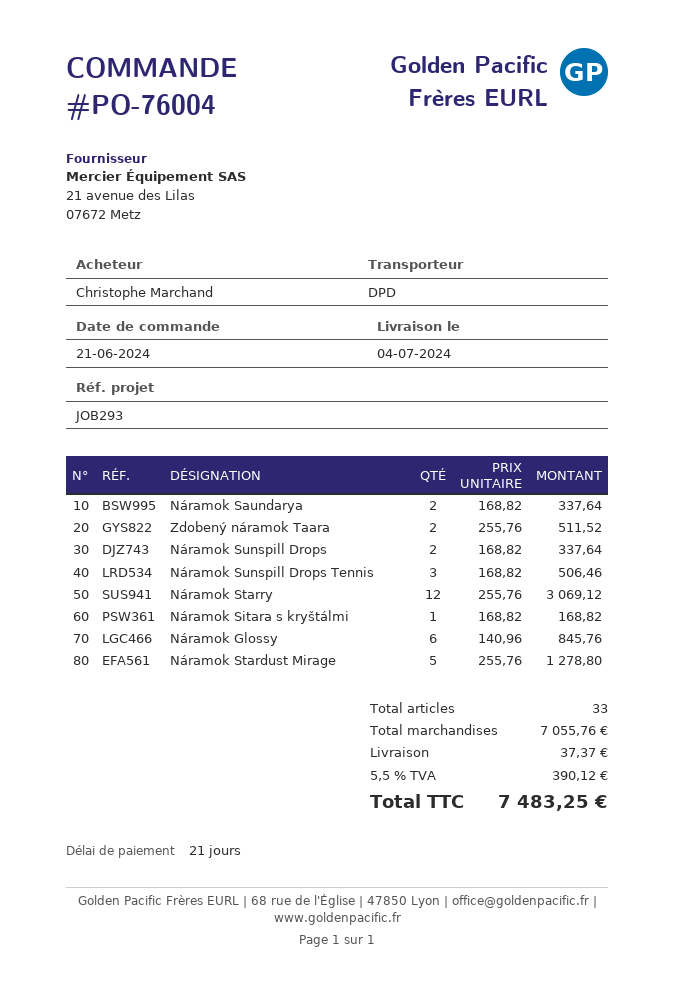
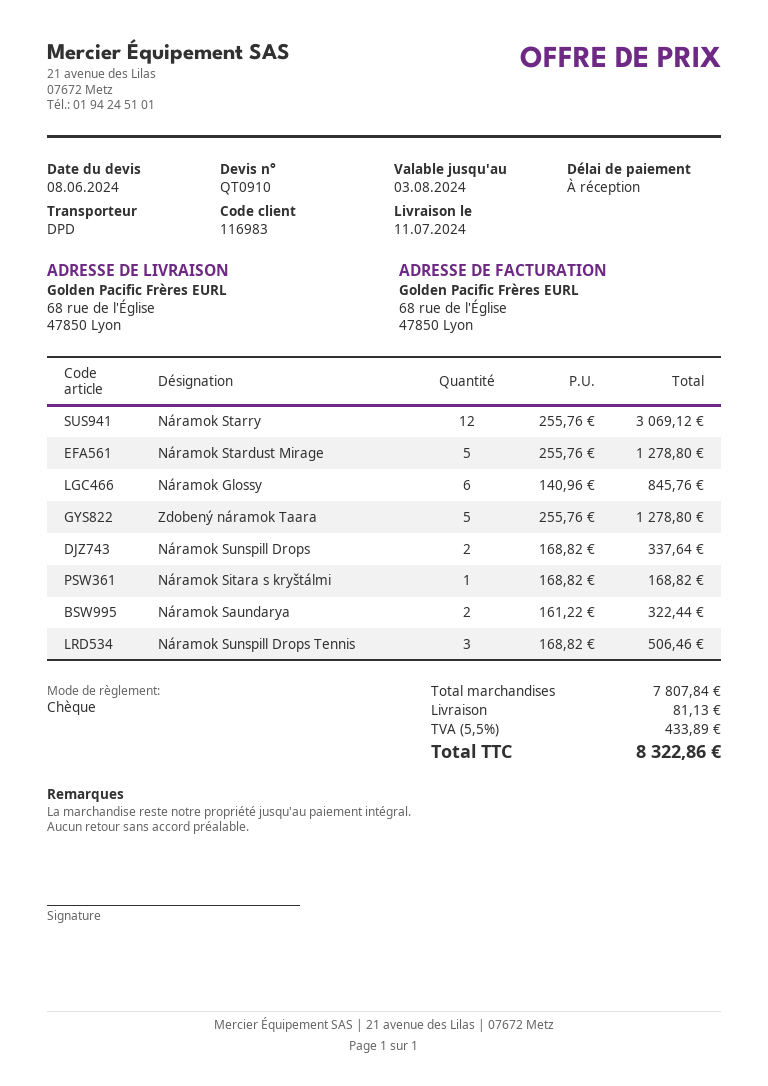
delivery date: 2024-07-04 -> 2024-07-11
payment terms: 21 days -> on receipt
Náramok Saundarya: 2 x 168.82 = 337.64 -> 2 x 161.22 = 322.44
Zdobený náramok Taara: 2 x 255.76 = 511.52 -> 5 x 255.76 = 1278.80
subtotal: 7055.76 -> 7807.84
shipping: 37.37 -> 81.13
tax: 5.5% = 390.12 -> 5.5% = 433.89
total: 7483.25 -> 8322.86

